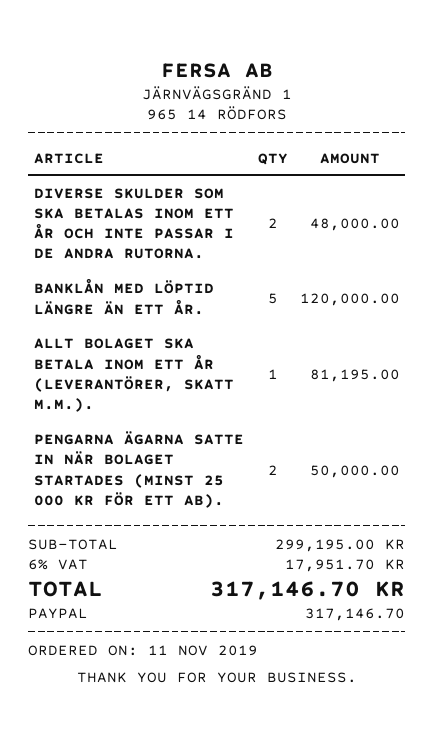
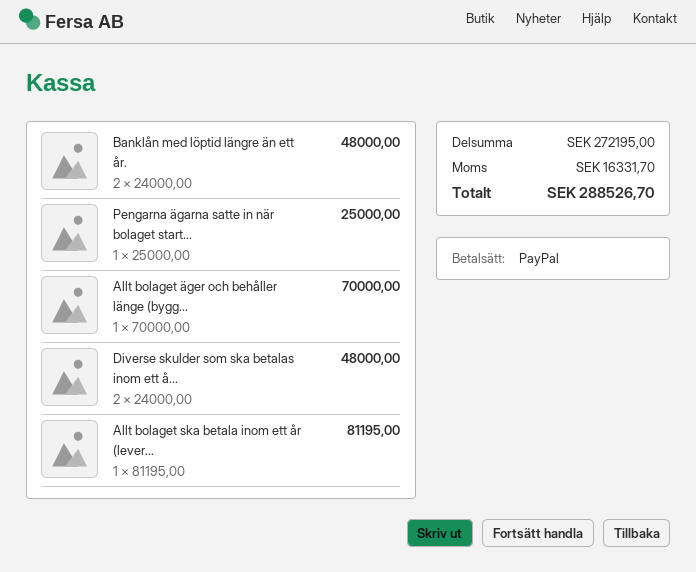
BANKLÅN MED LÖPTID LÄNGRE ÄN ETT ÅR.: 5 for 120000.00 -> 2 for 48000.00
PENGARNA ÄGARNA SATTE IN NÄR BOLAGET STARTADES (MINST 25 000 KR FÖR ETT AB).: 2 for 50000.00 -> 1 for 25000.00
Allt bolaget äger och behåller länge (bygg...: none -> 1 for 70000.00
subtotal: 299195.00 -> 272195.00
tax: 17951.70 -> 16331.70
total: 317146.70 -> 288526.70

